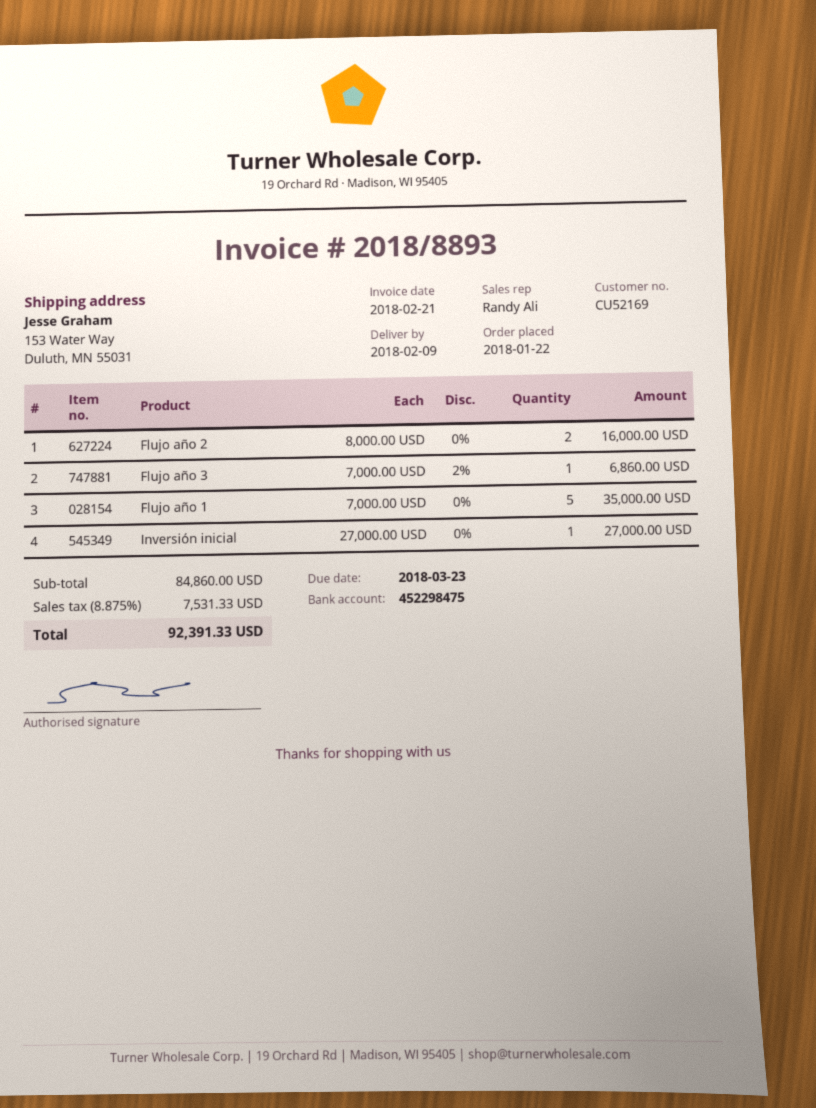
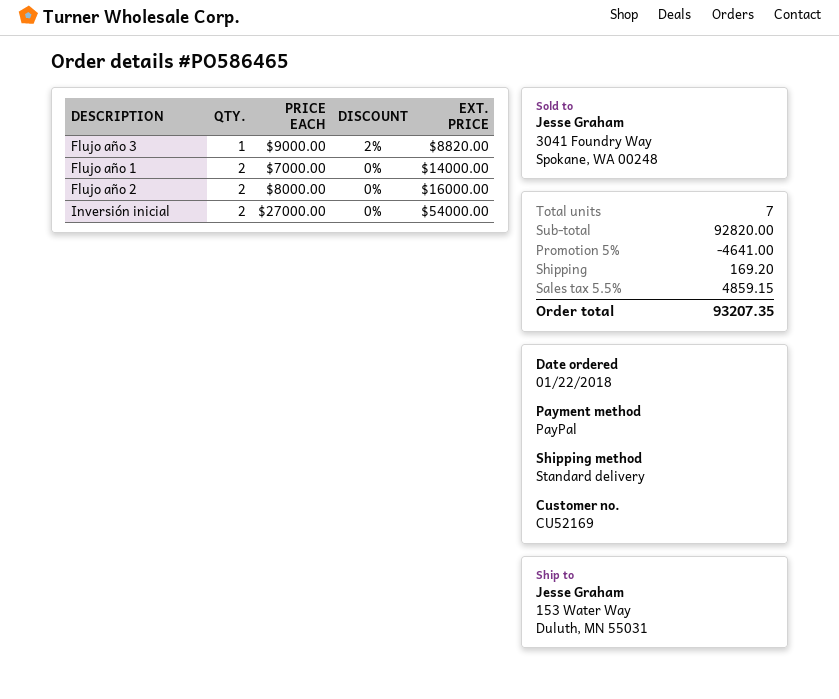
Flujo año 3: 1 x 7000.00 - 2% = 6860.00 -> 1 x 9000.00 - 2% = 8820.00
Flujo año 1: 5 x 7000.00 = 35000.00 -> 2 x 7000.00 = 14000.00
Inversión inicial: 1 x 27000.00 = 27000.00 -> 2 x 27000.00 = 54000.00
subtotal: 84860.00 -> 92820.00
discount: none -> 5% = 4641.00
shipping: none -> 169.20
tax: 8.875% = 7531.33 -> 5.5% = 4859.15
total: 92391.33 -> 93207.35

